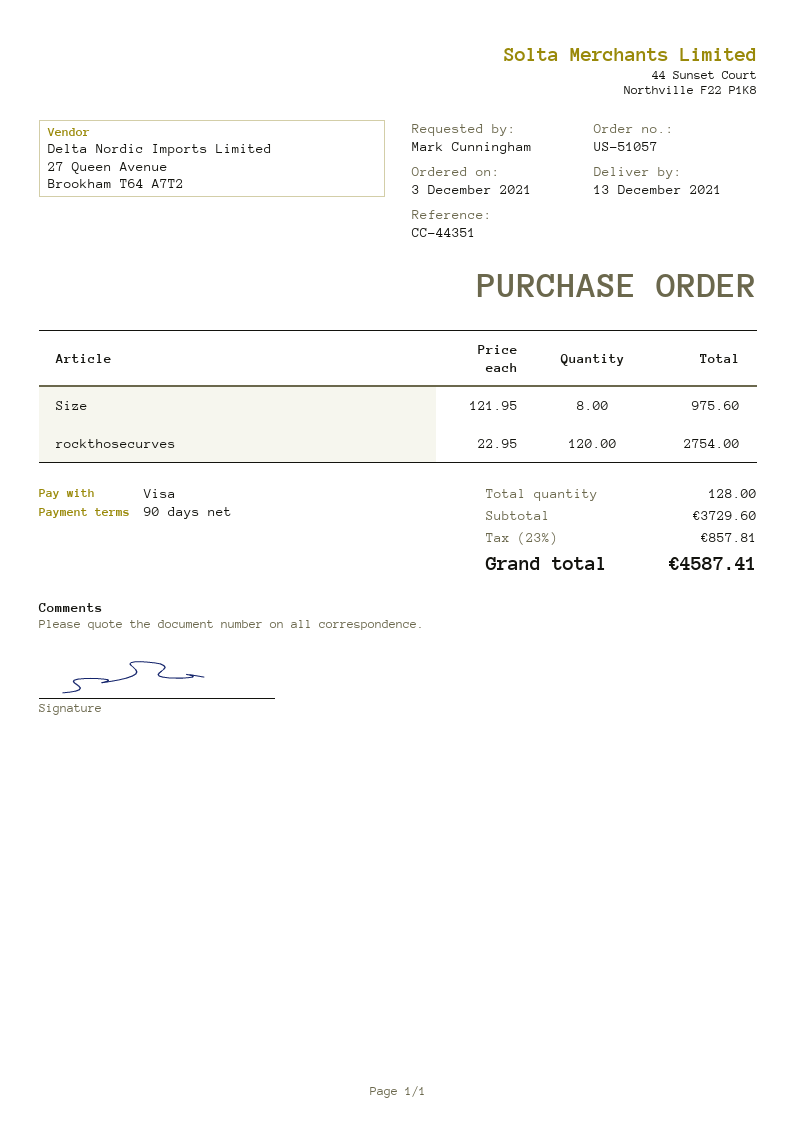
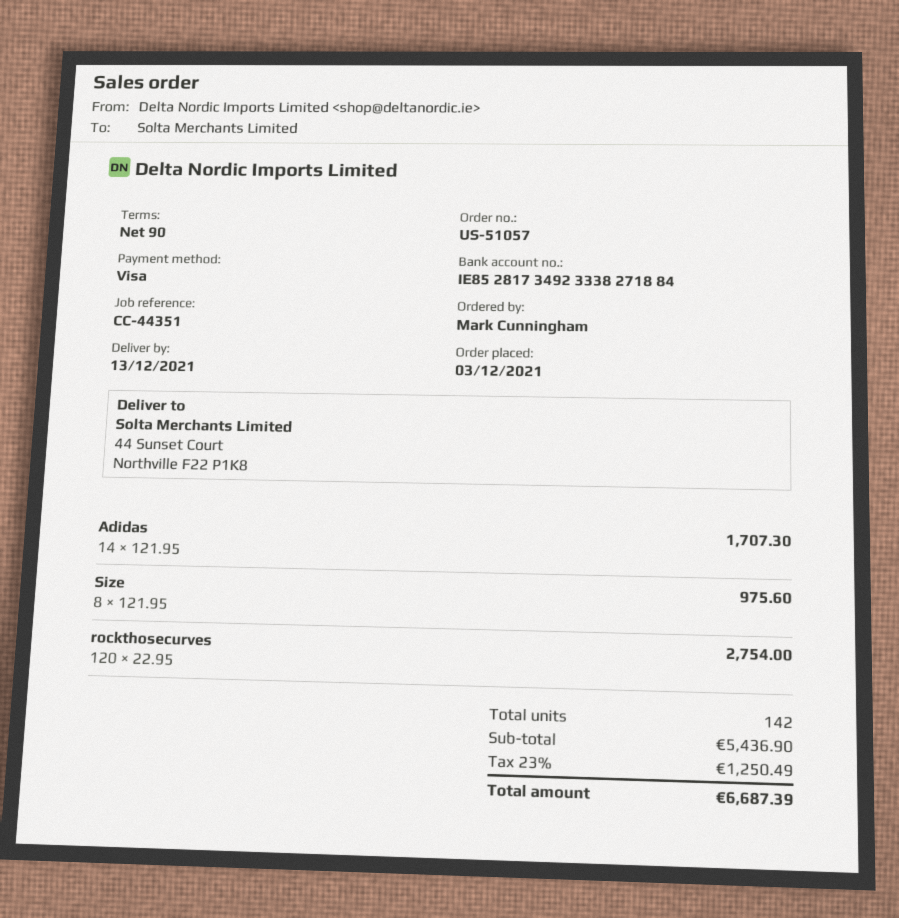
Adidas: none -> 14 x 121.95 = 1707.30
total quantity: 128 -> 142
subtotal: 3729.60 -> 5436.90
tax: 23% = 857.81 -> 23% = 1250.49
total: 4587.41 -> 6687.39

